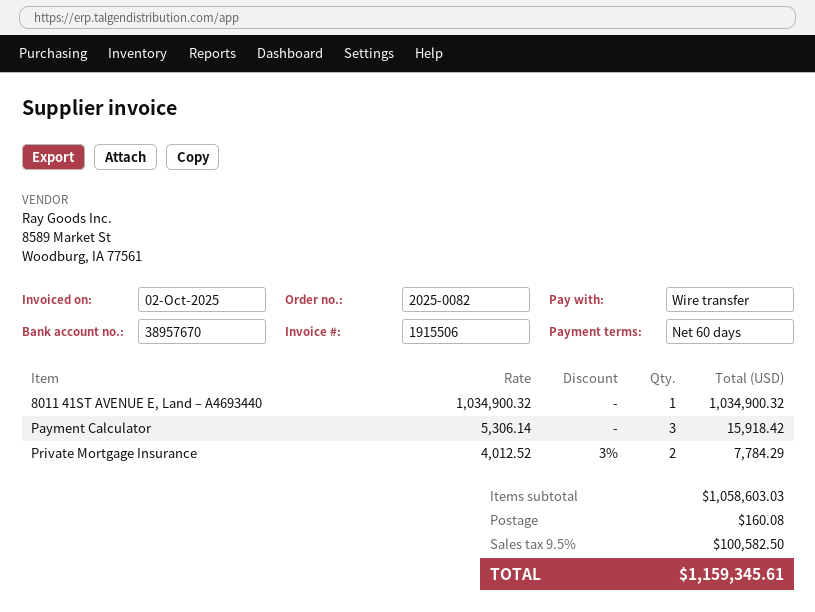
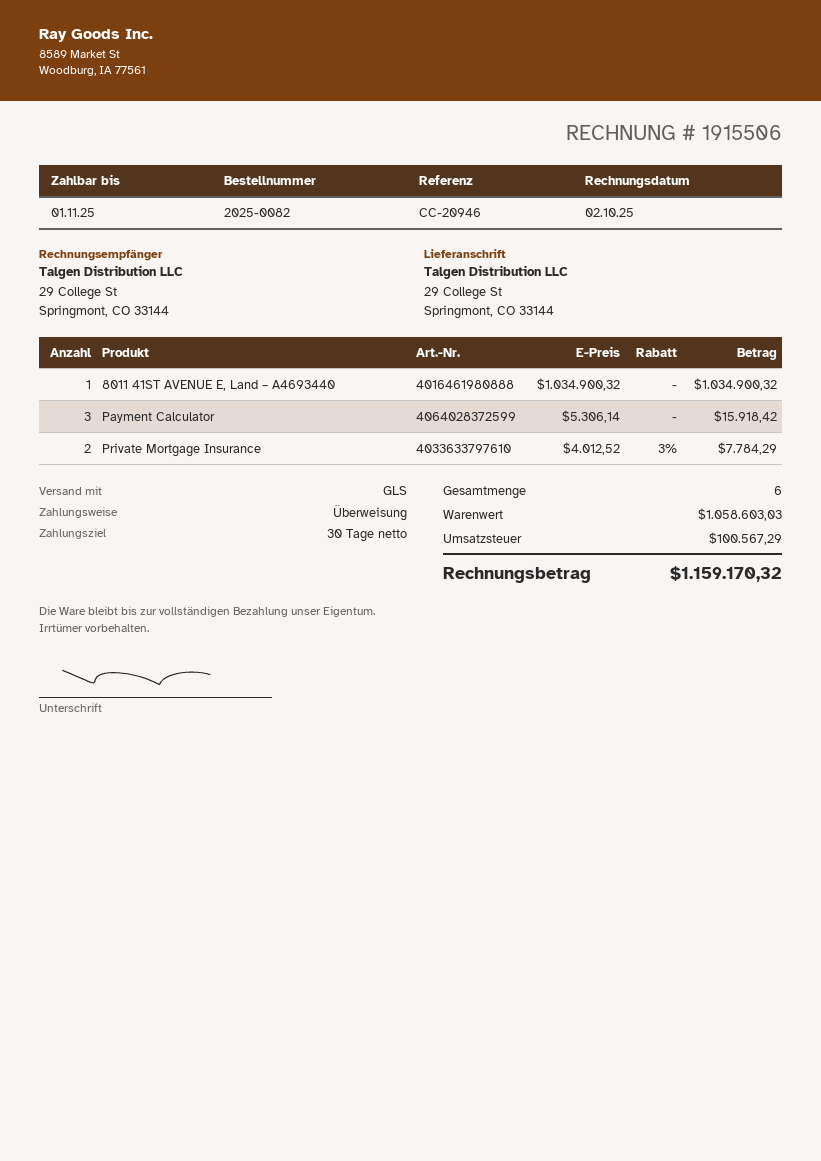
payment terms: 60 days -> 30 days
shipping: 160.08 -> none
tax: 100582.50 -> 100567.29
total: 1159345.61 -> 1159170.32

